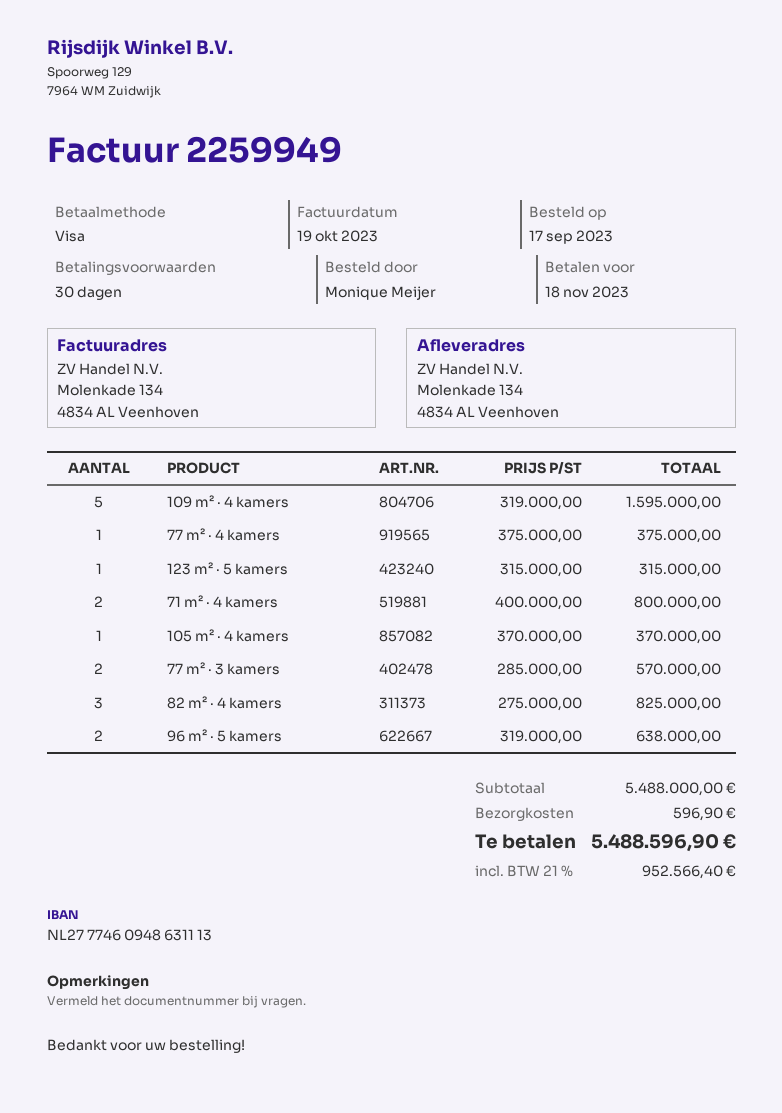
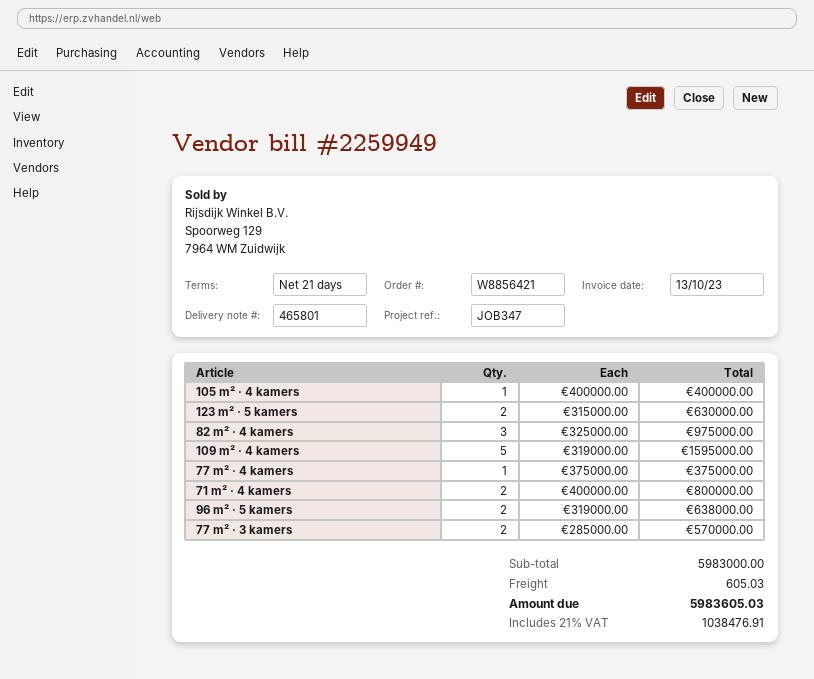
invoice date: 2023-10-19 -> 2023-10-13
payment terms: 30 days -> 21 days
123 m² · 5 kamers: 1 x 315000.00 = 315000.00 -> 2 x 315000.00 = 630000.00
105 m² · 4 kamers: 1 x 370000.00 = 370000.00 -> 1 x 400000.00 = 400000.00
82 m² · 4 kamers: 3 x 275000.00 = 825000.00 -> 3 x 325000.00 = 975000.00
subtotal: 5488000.00 -> 5983000.00
shipping: 596.90 -> 605.03
tax: 21% = 952566.40 -> 21% = 1038476.91
total: 5488596.90 -> 5983605.03

